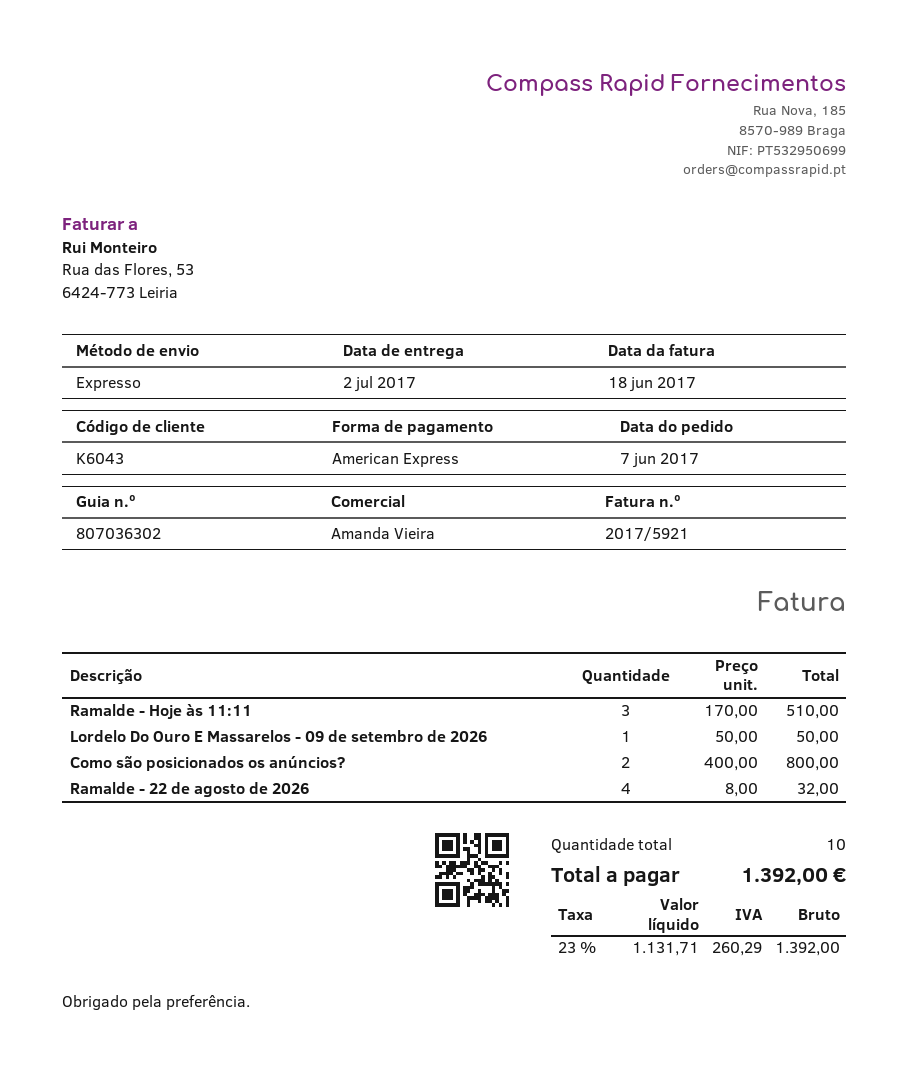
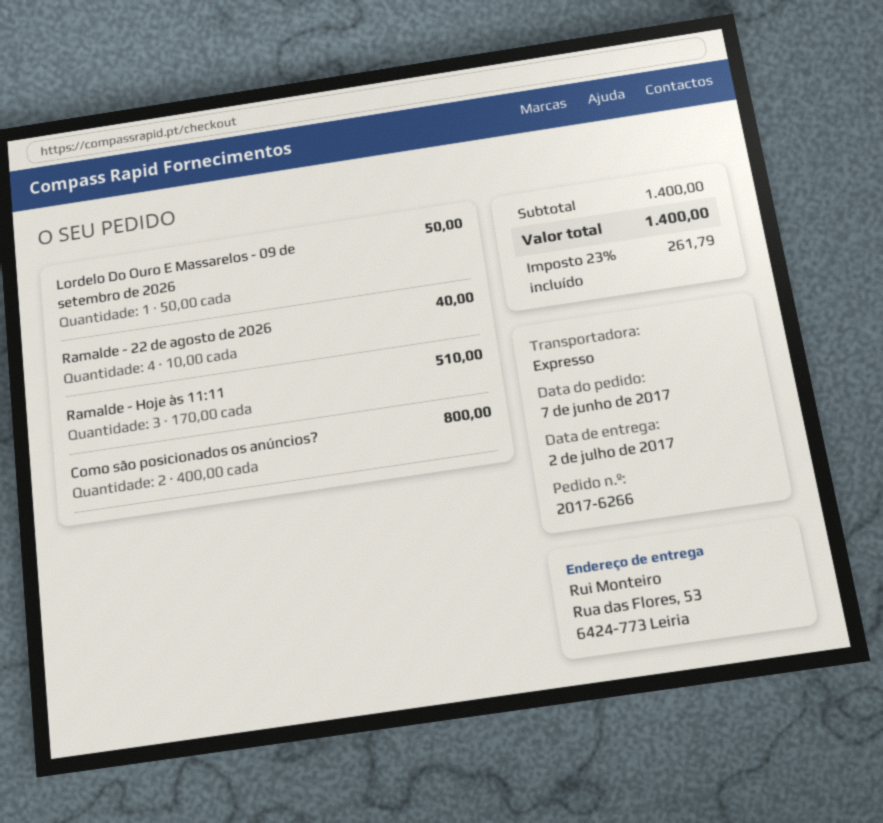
Ramalde - 22 de agosto de 2026: 4 x 8.00 = 32.00 -> 4 x 10.00 = 40.00
tax: 23% = 260.29 -> 23% = 261.79
total: 1392.00 -> 1400.00

